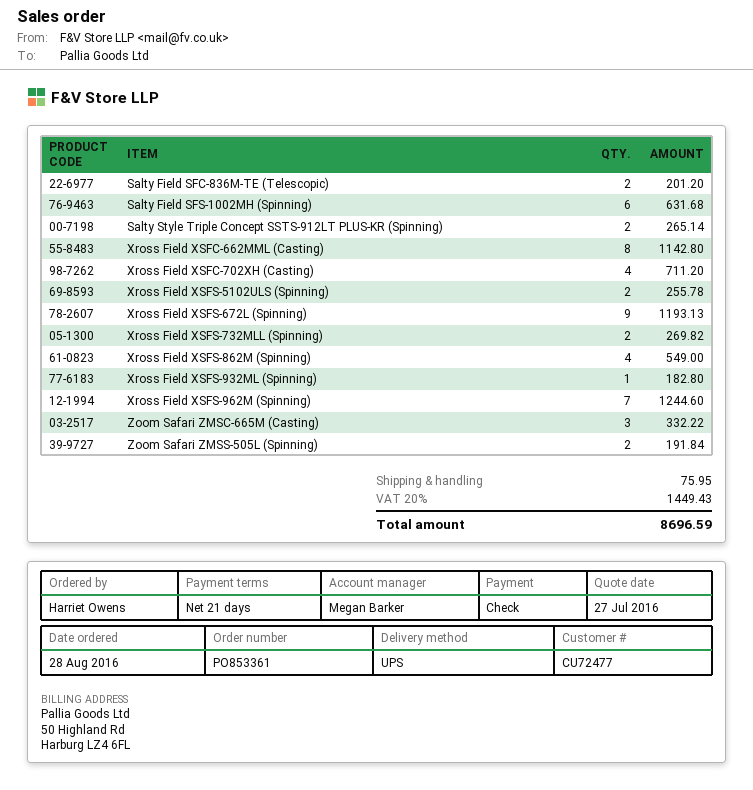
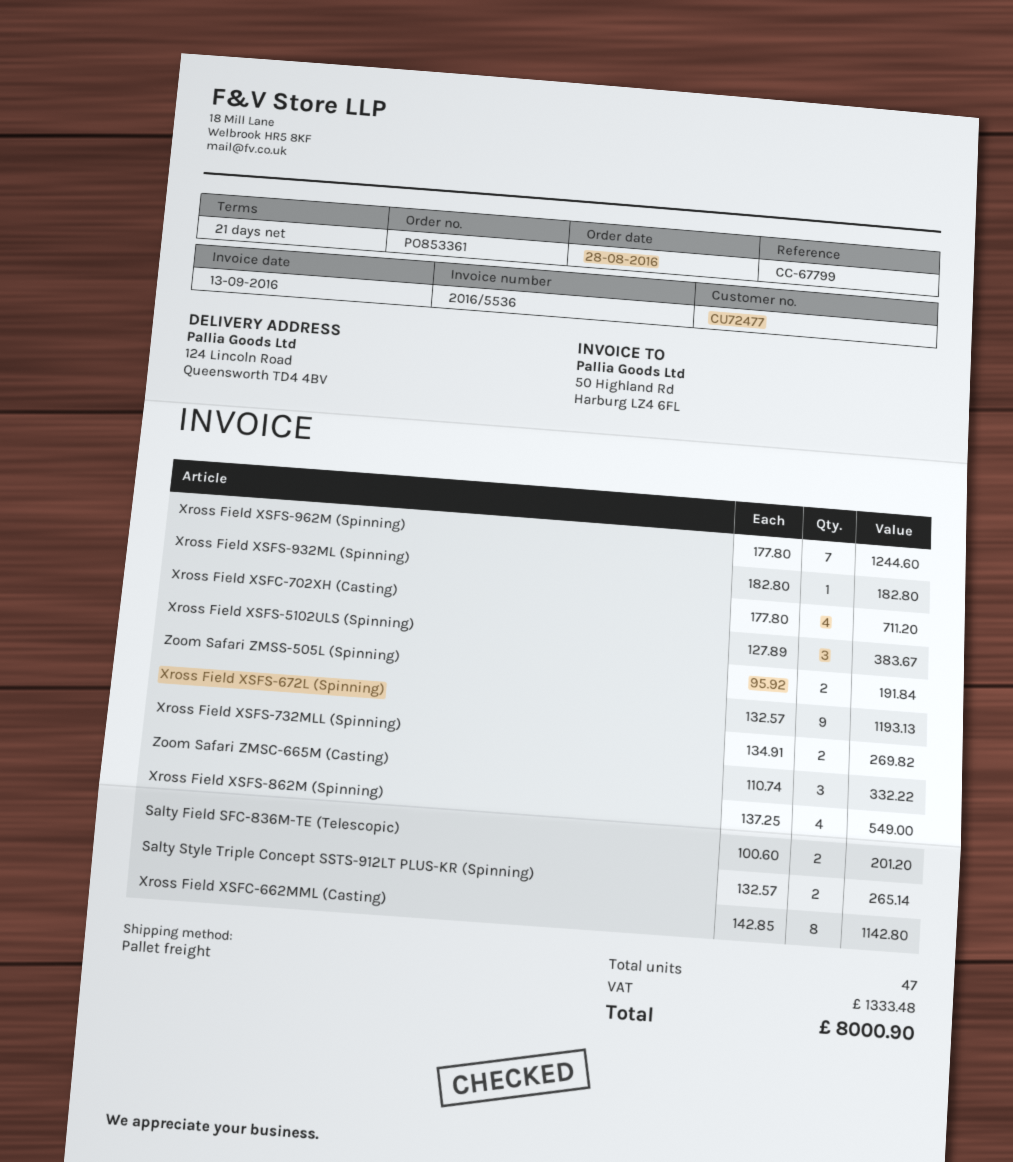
shipping method: UPS -> pallet freight
Salty Field SFS-1002MH (Spinning): 6 for 631.68 -> none
Xross Field XSFS-5102ULS (Spinning): 2 for 255.78 -> 3 for 383.67
shipping: 75.95 -> none
tax: 1449.43 -> 1333.48
total: 8696.59 -> 8000.90

